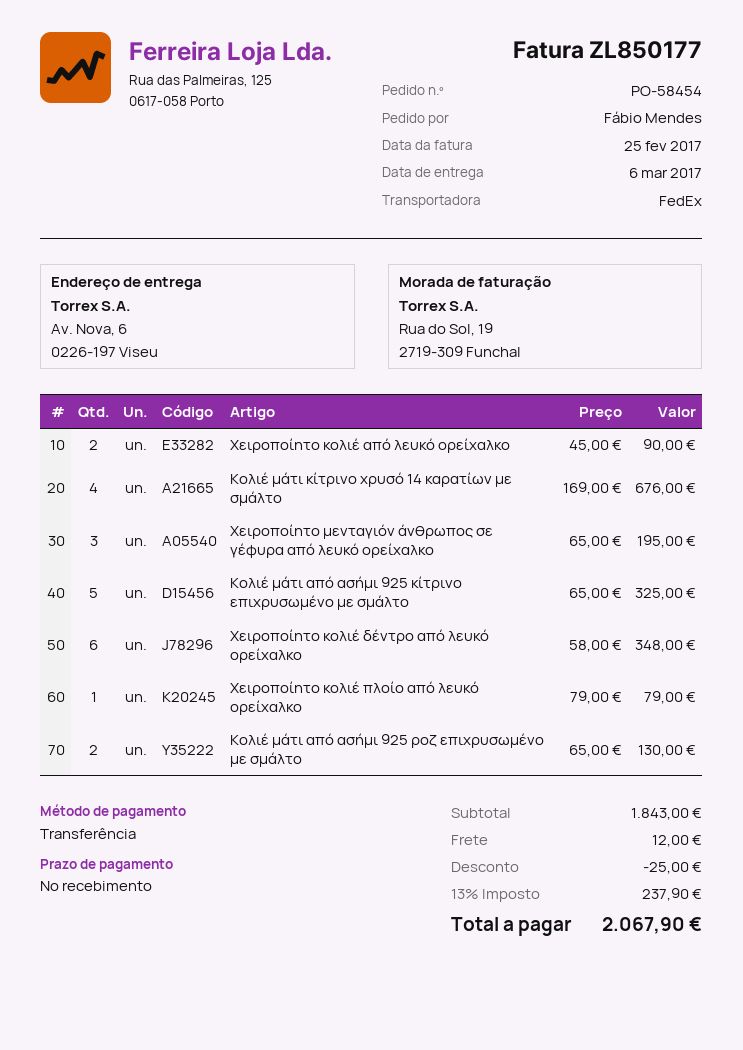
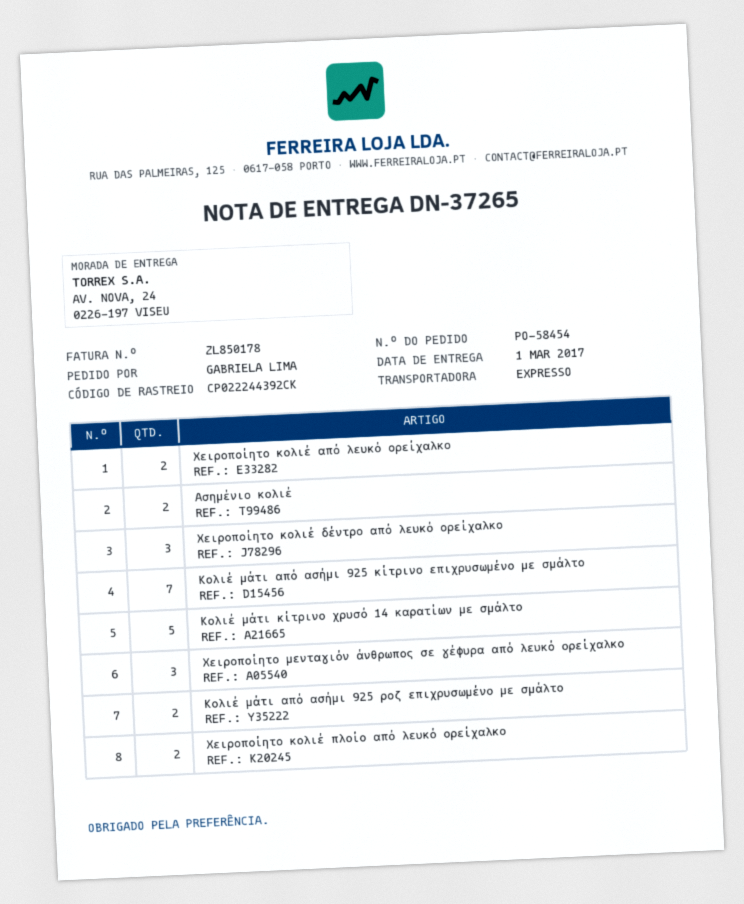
delivery date: 2017-03-06 -> 2017-03-01
invoice number: ZL850177 -> ZL850178
ordered by: Fábio Mendes -> GABRIELA LIMA
shipping method: FedEx -> express
ship to: Av. Nova, 6, 0226-197 Viseu -> AV. NOVA, 24, 0226-197 VISEU
Κολιέ μάτι κίτρινο χρυσό 14 καρατίων με σμάλτο: 4 -> 5
Κολιέ μάτι από ασήμι 925 κίτρινο επιχρυσωμένο με σμάλτο: 5 -> 7
Χειροποίητο κολιέ δέντρο από λευκό ορείχαλκο: 6 -> 3
Χειροποίητο κολιέ πλοίο από λευκό ορείχαλκο: 1 -> 2
Ασημένιο κολιέ: none -> 2

